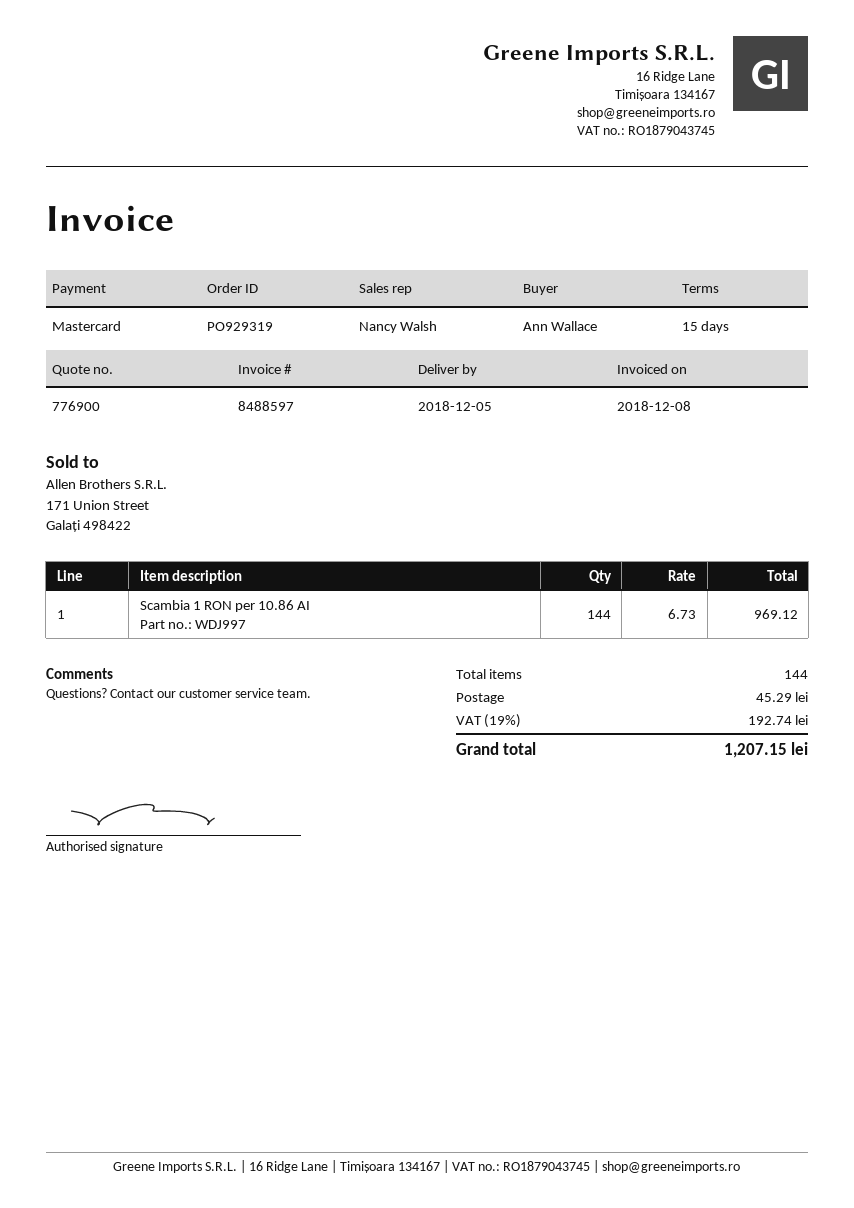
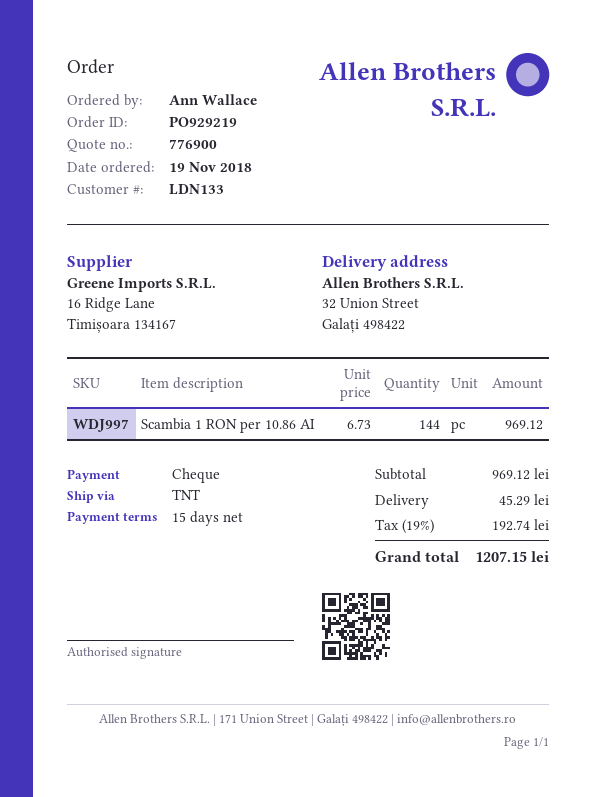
order number: PO929319 -> PO929219
payment method: Mastercard -> cheque

